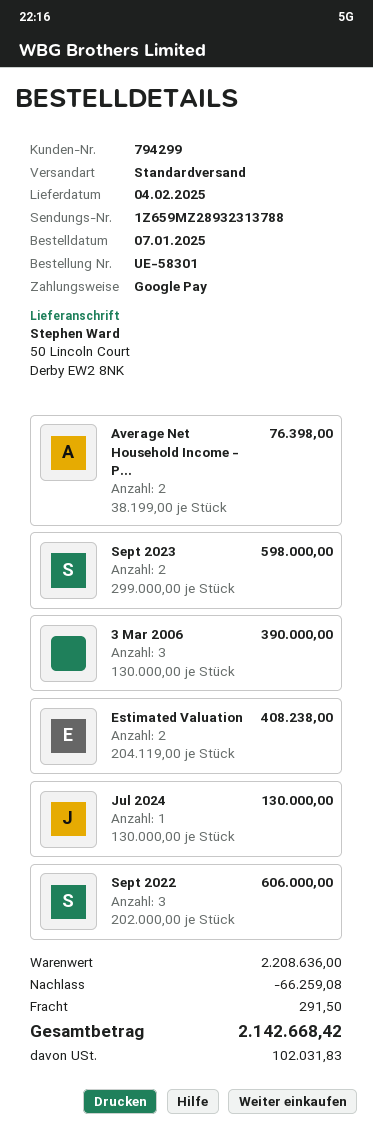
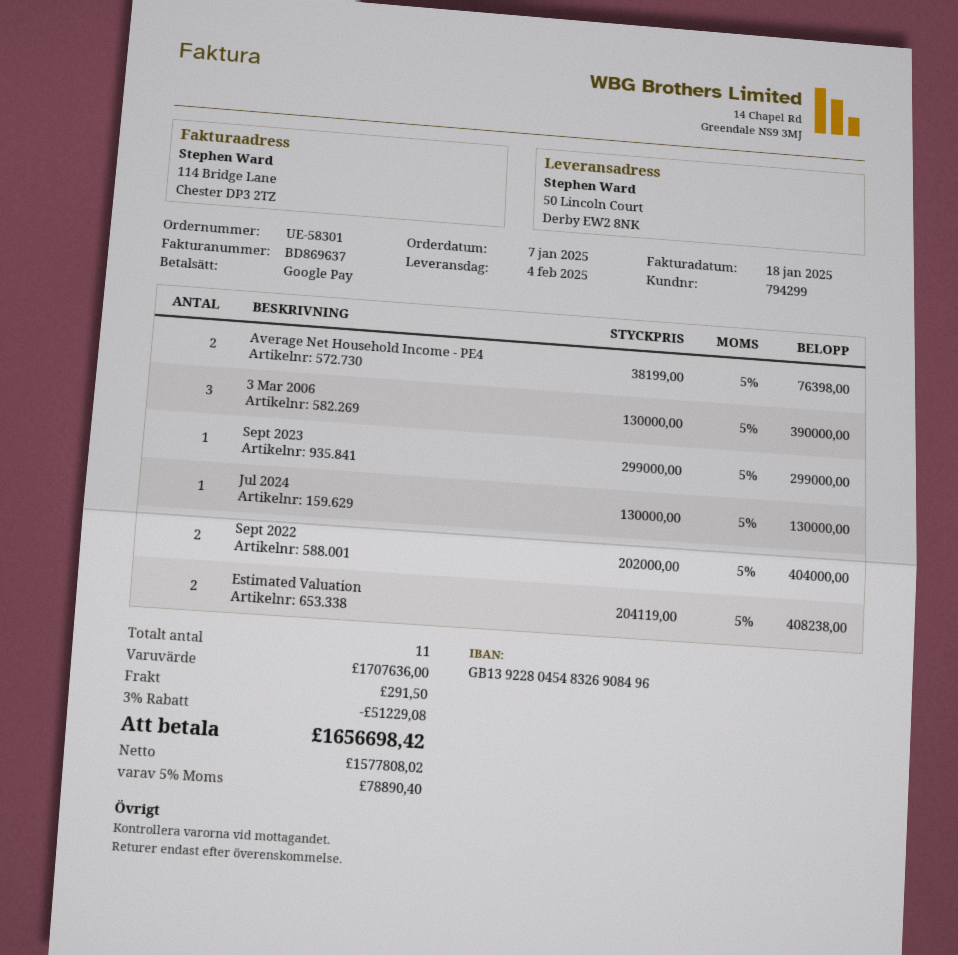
Sept 2023: 2 x 299000.00 = 598000.00 -> 1 x 299000.00 = 299000.00
Sept 2022: 3 x 202000.00 = 606000.00 -> 2 x 202000.00 = 404000.00
subtotal: 2208636.00 -> 1707636.00
discount: 66259.08 -> 51229.08
tax: 102031.83 -> 78890.40
total: 2142668.42 -> 1656698.42

